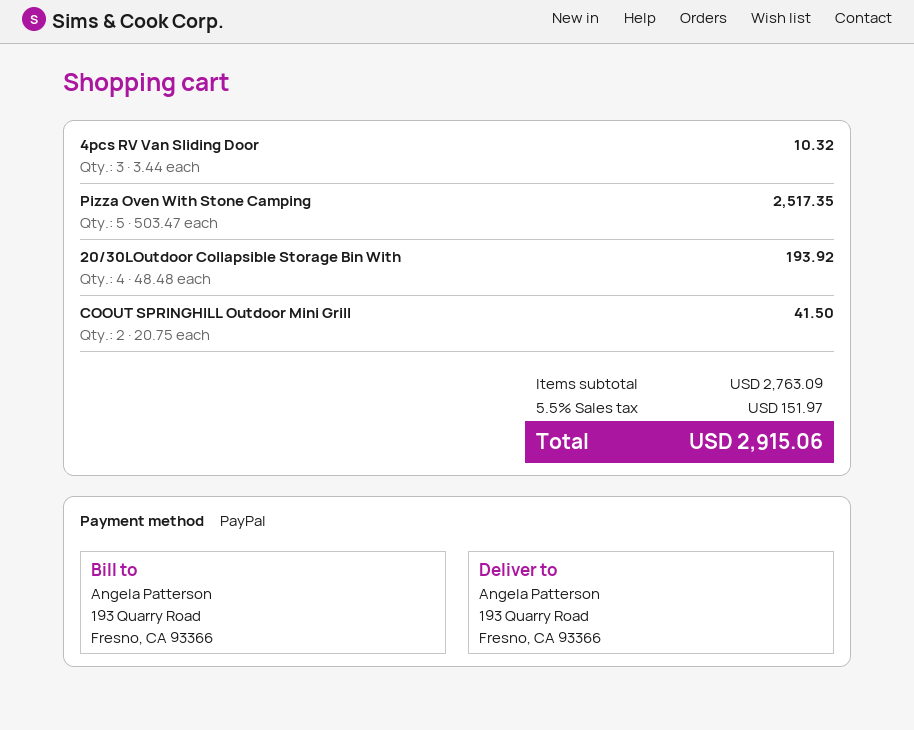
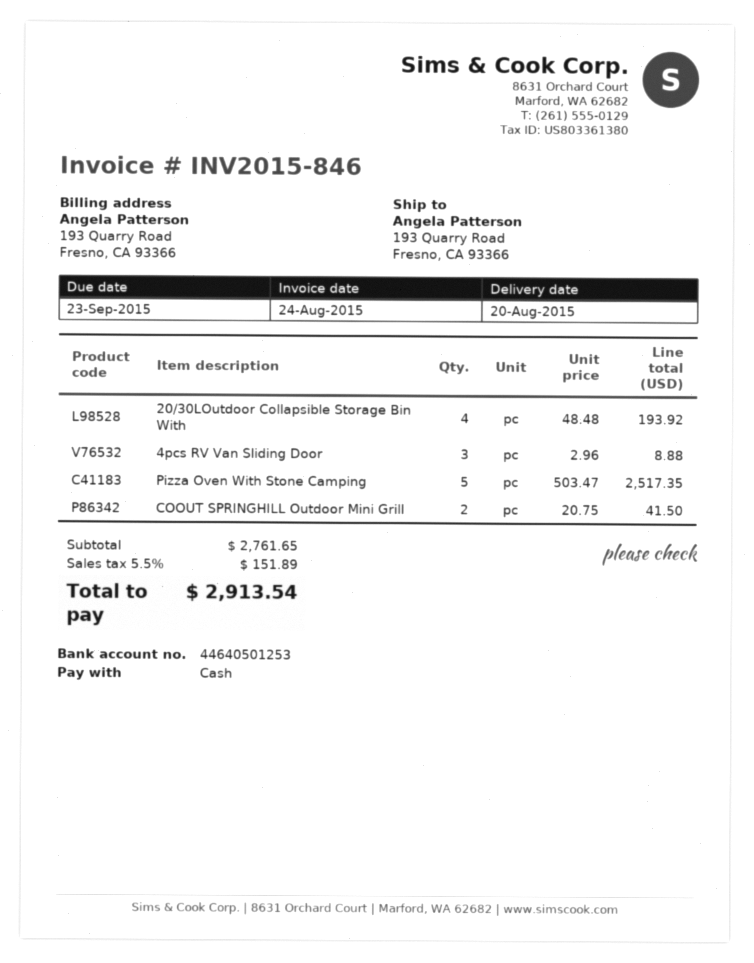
payment method: PayPal -> cash
4pcs RV Van Sliding Door: 3 x 3.44 = 10.32 -> 3 x 2.96 = 8.88
subtotal: 2763.09 -> 2761.65
tax: 5.5% = 151.97 -> 5.5% = 151.89
total: 2915.06 -> 2913.54

